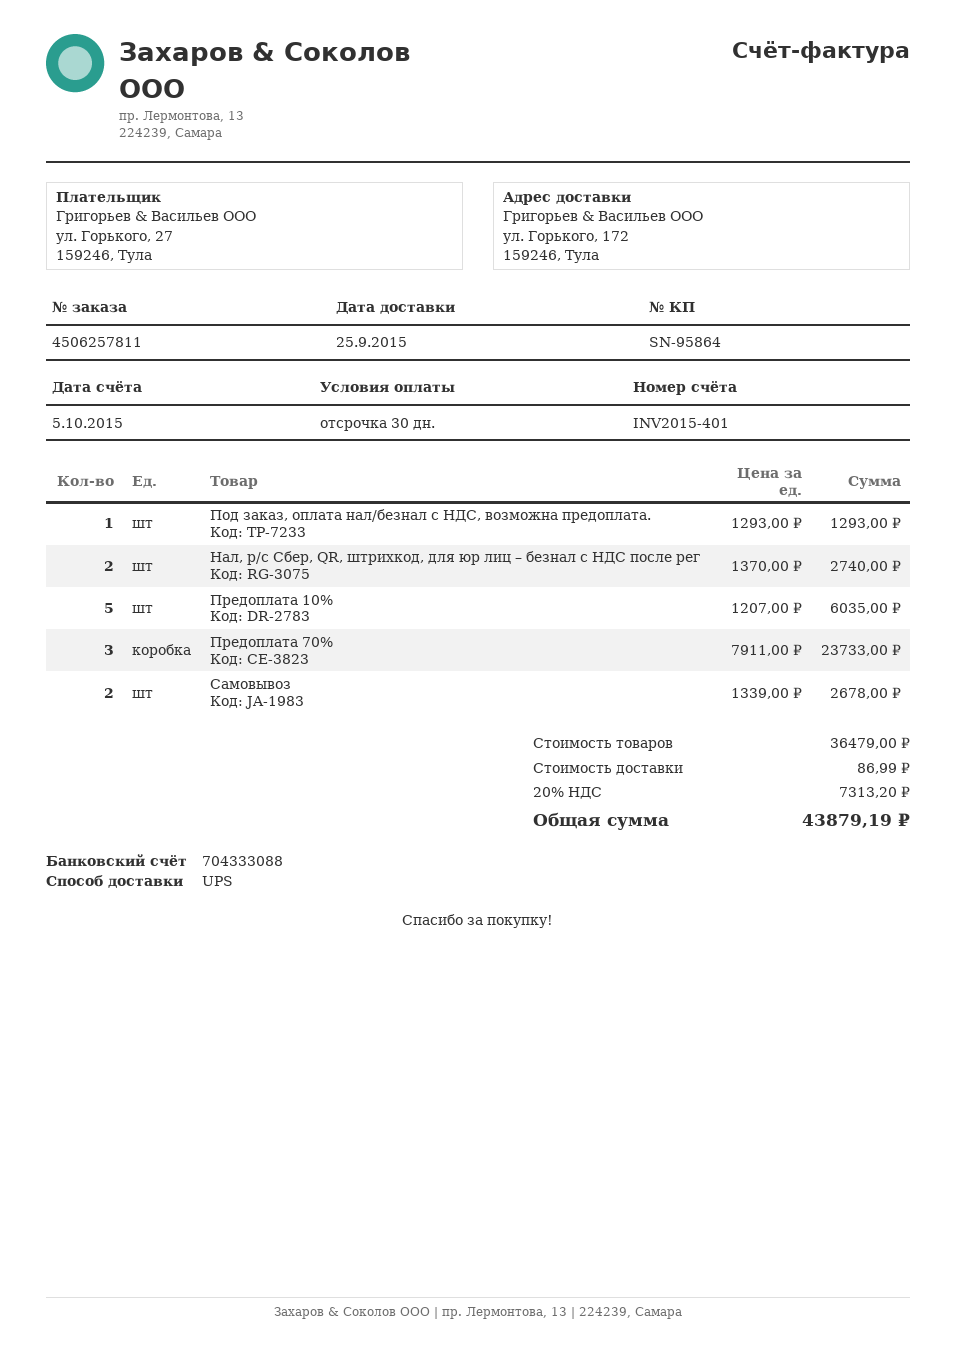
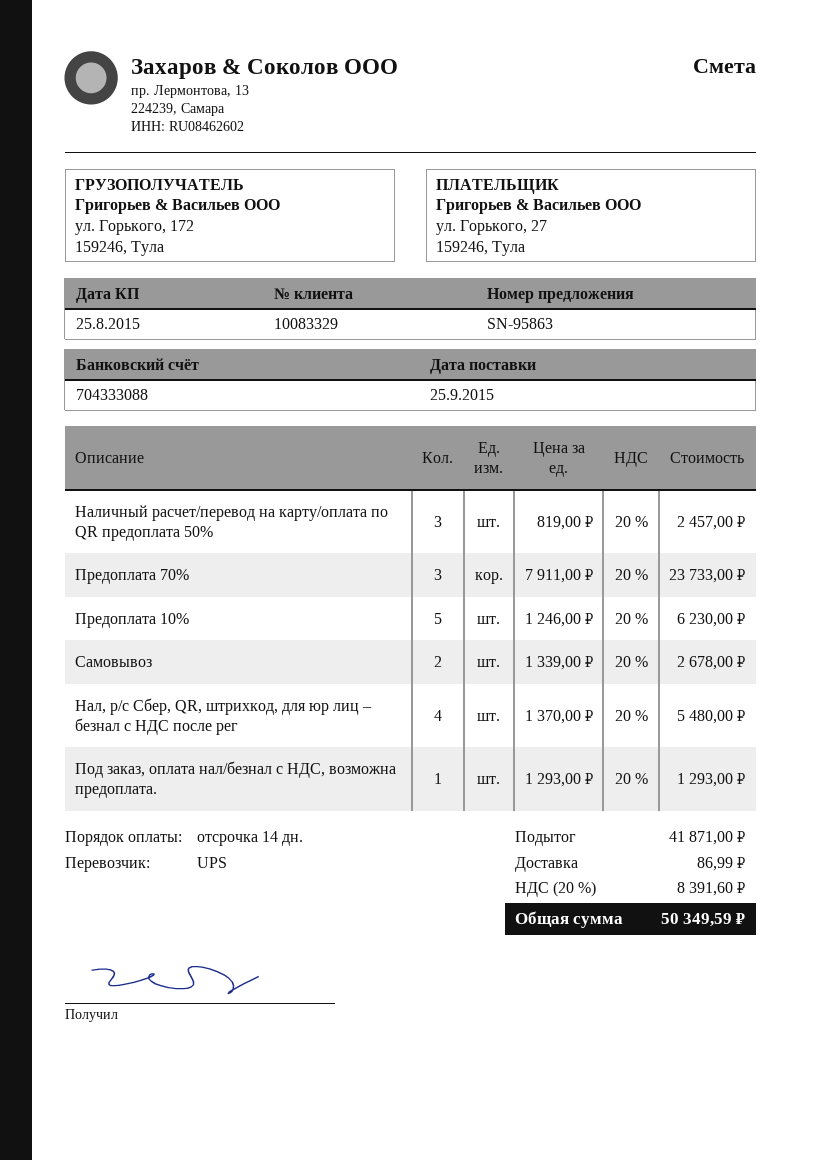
quote number: SN-95864 -> SN-95863
payment terms: 30 days -> 14 days
Нал, р/с Сбер, QR, штрихкод, для юр лиц – безнал с НДС после рег: 2 x 1370.00 = 2740.00 -> 4 x 1370.00 = 5480.00
Предоплата 10%: 5 x 1207.00 = 6035.00 -> 5 x 1246.00 = 6230.00
Наличный расчет/перевод на карту/оплата по QR предоплата 50%: none -> 3 x 819.00 = 2457.00
subtotal: 36479.00 -> 41871.00
tax: 20% = 7313.20 -> 20% = 8391.60
total: 43879.19 -> 50349.59

